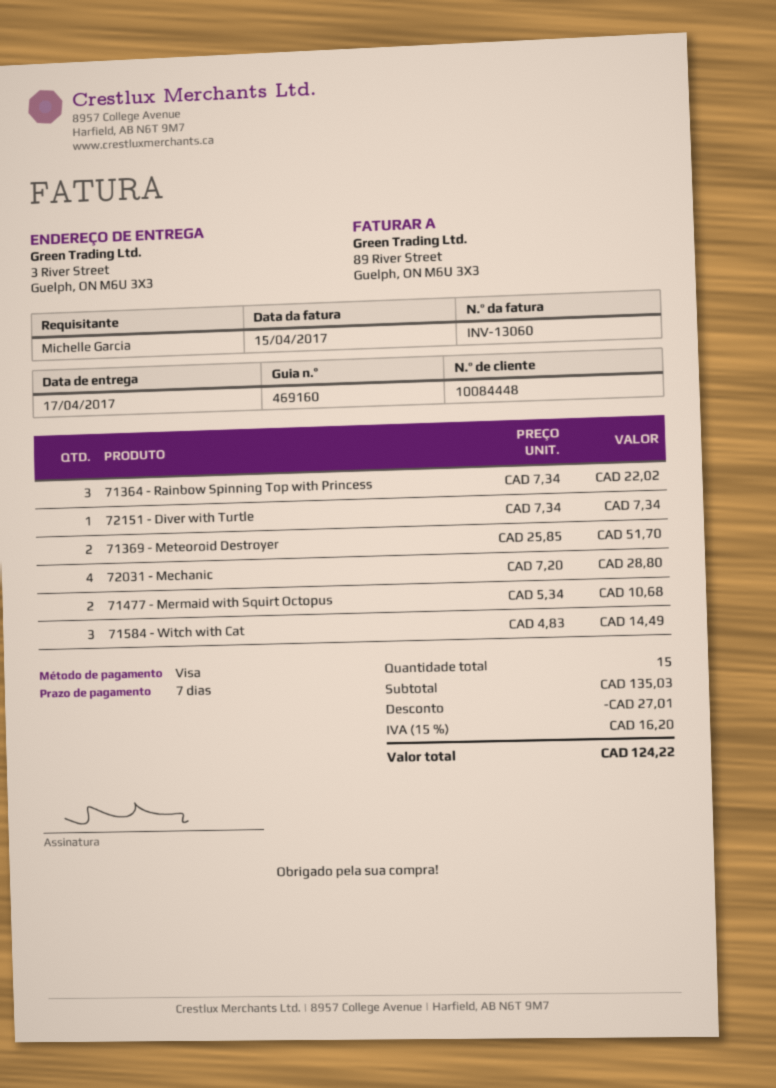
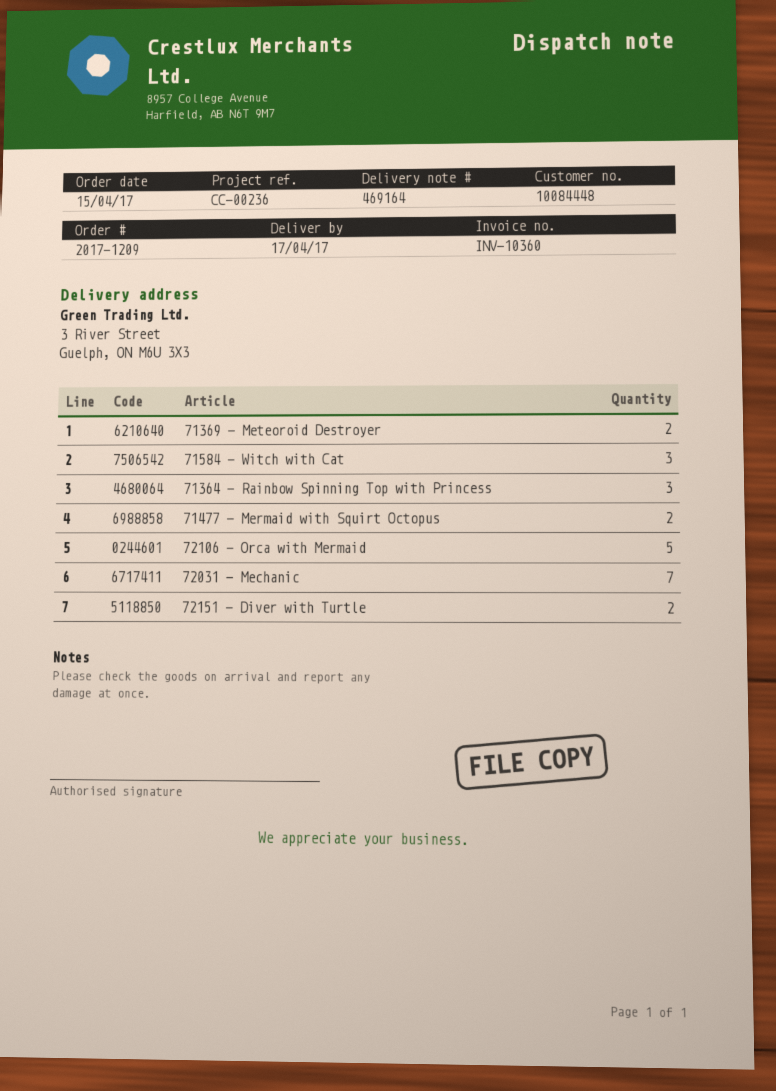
delivery note number: 469160 -> 469164
invoice number: INV-13060 -> INV-10360
72151 - Diver with Turtle: 1 -> 2
72031 - Mechanic: 4 -> 7
72106 - Orca with Mermaid: none -> 5

